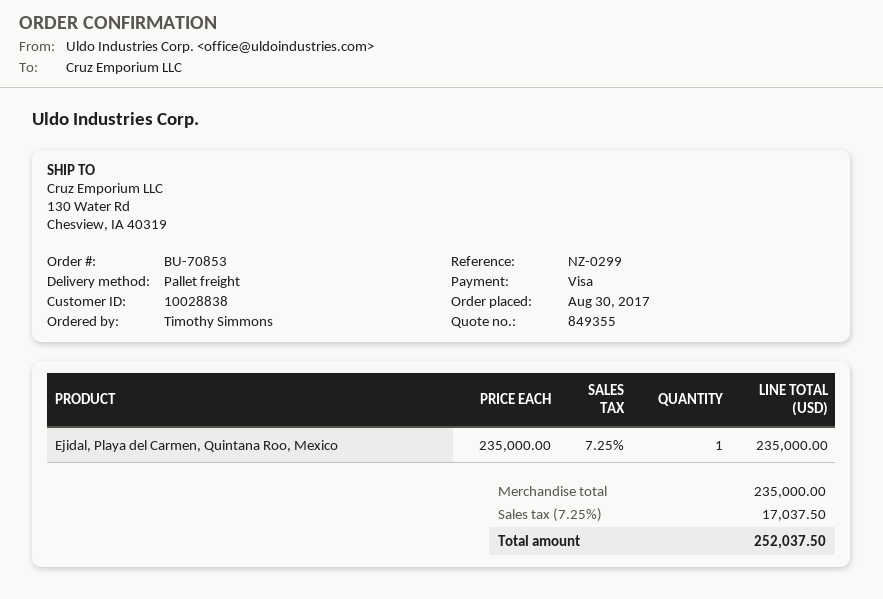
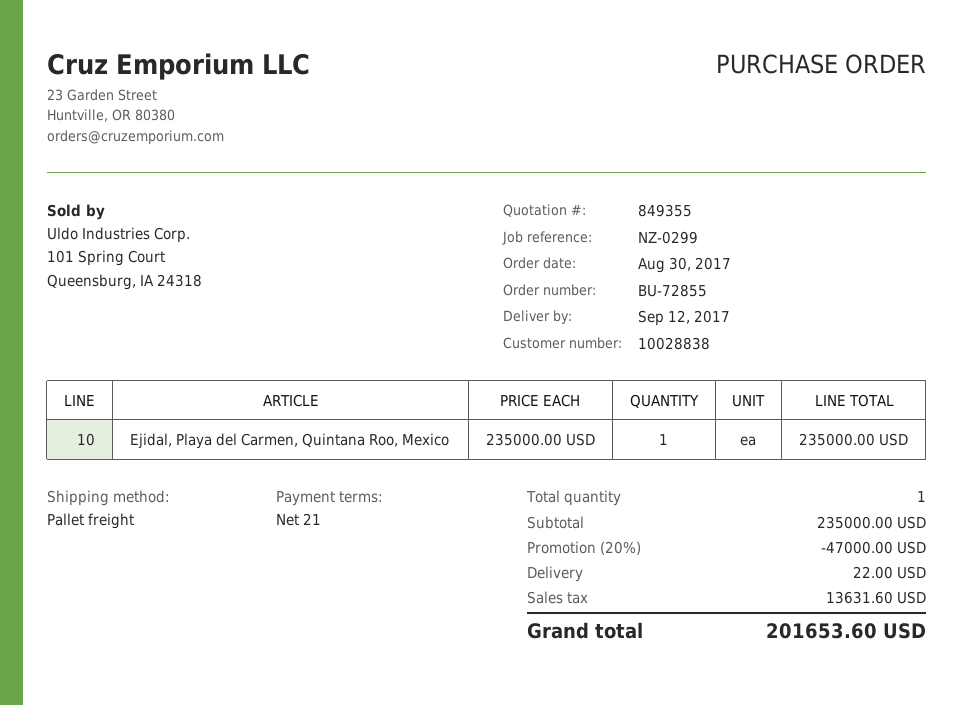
order number: BU-70853 -> BU-72855
discount: none -> 20% = 47000.00
shipping: none -> 22.00
tax: 17037.50 -> 13631.60
total: 252037.50 -> 201653.60

